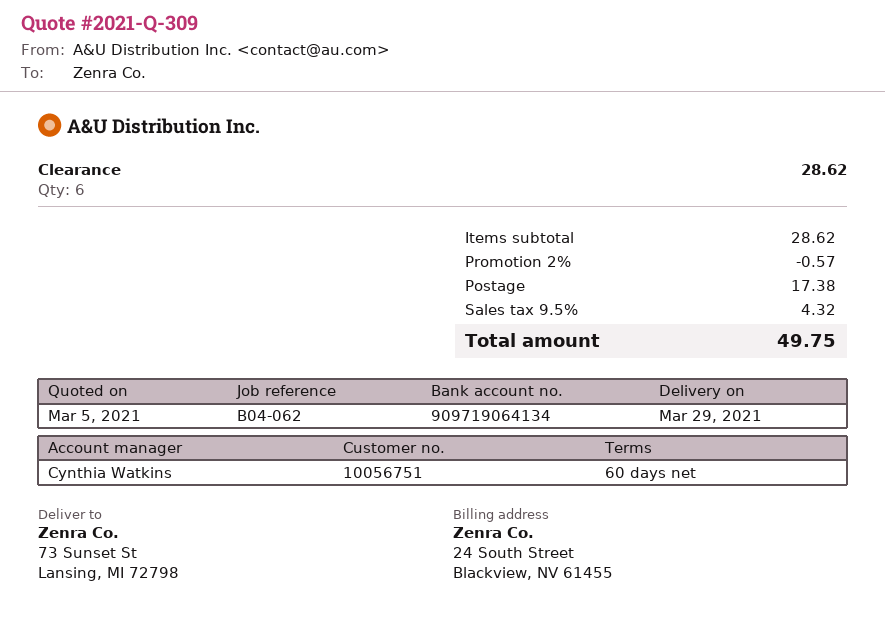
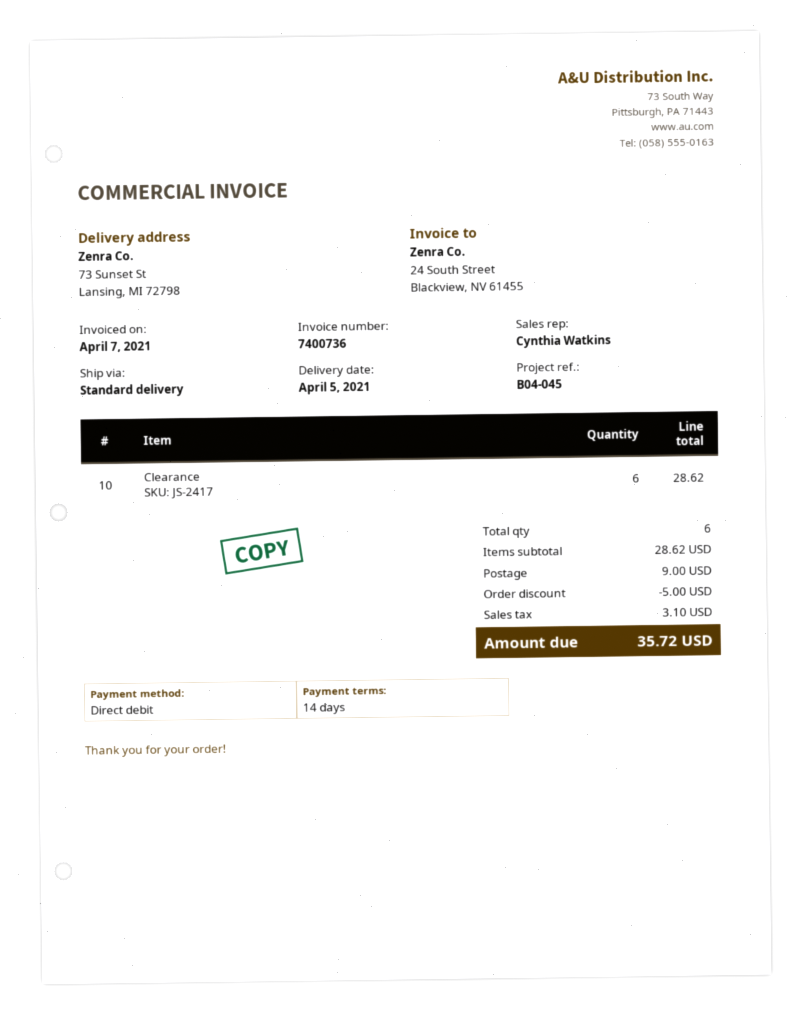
delivery date: 2021-03-29 -> 2021-04-05
payment terms: 60 days -> 14 days
reference: B04-062 -> B04-045
discount: 0.57 -> 5.00
shipping: 17.38 -> 9.00
tax: 4.32 -> 3.10
total: 49.75 -> 35.72

